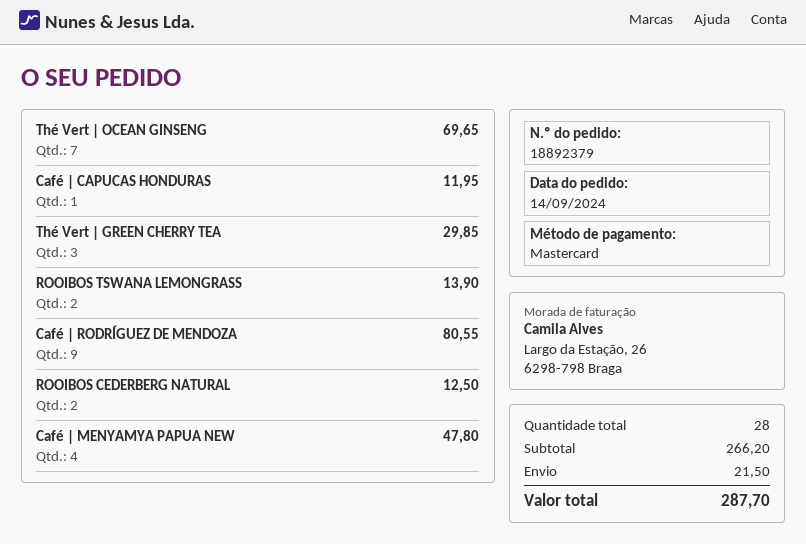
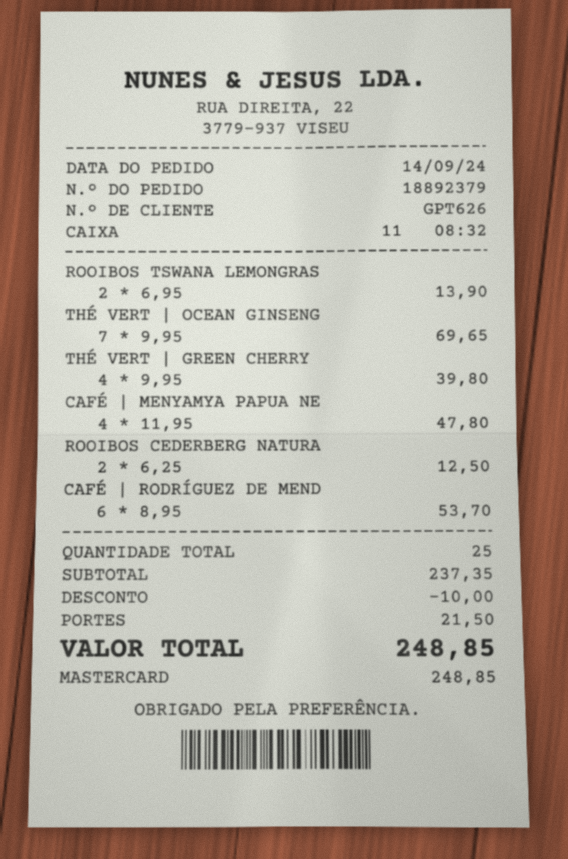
Café | CAPUCAS HONDURAS: 1 for 11.95 -> none
Thé Vert | GREEN CHERRY TEA: 3 for 29.85 -> 4 for 39.80
Café | RODRÍGUEZ DE MENDOZA: 9 for 80.55 -> 6 for 53.70
total quantity: 28 -> 25
subtotal: 266.20 -> 237.35
discount: none -> 10.00
total: 287.70 -> 248.85

